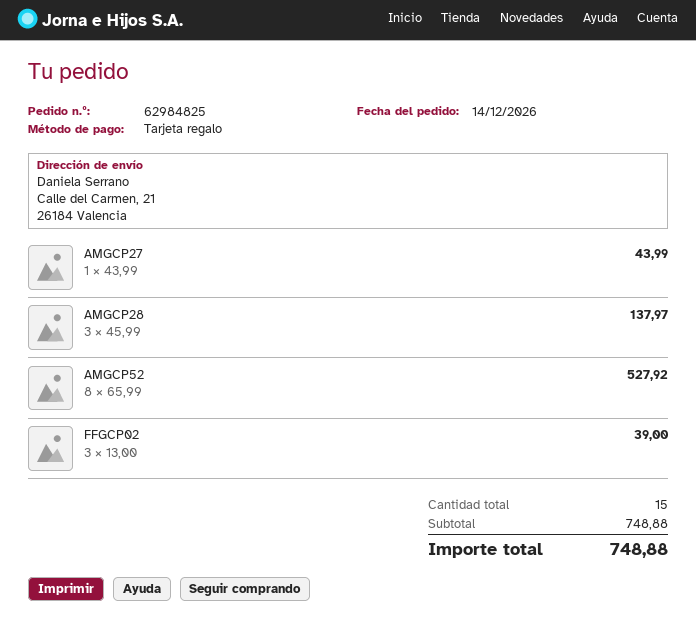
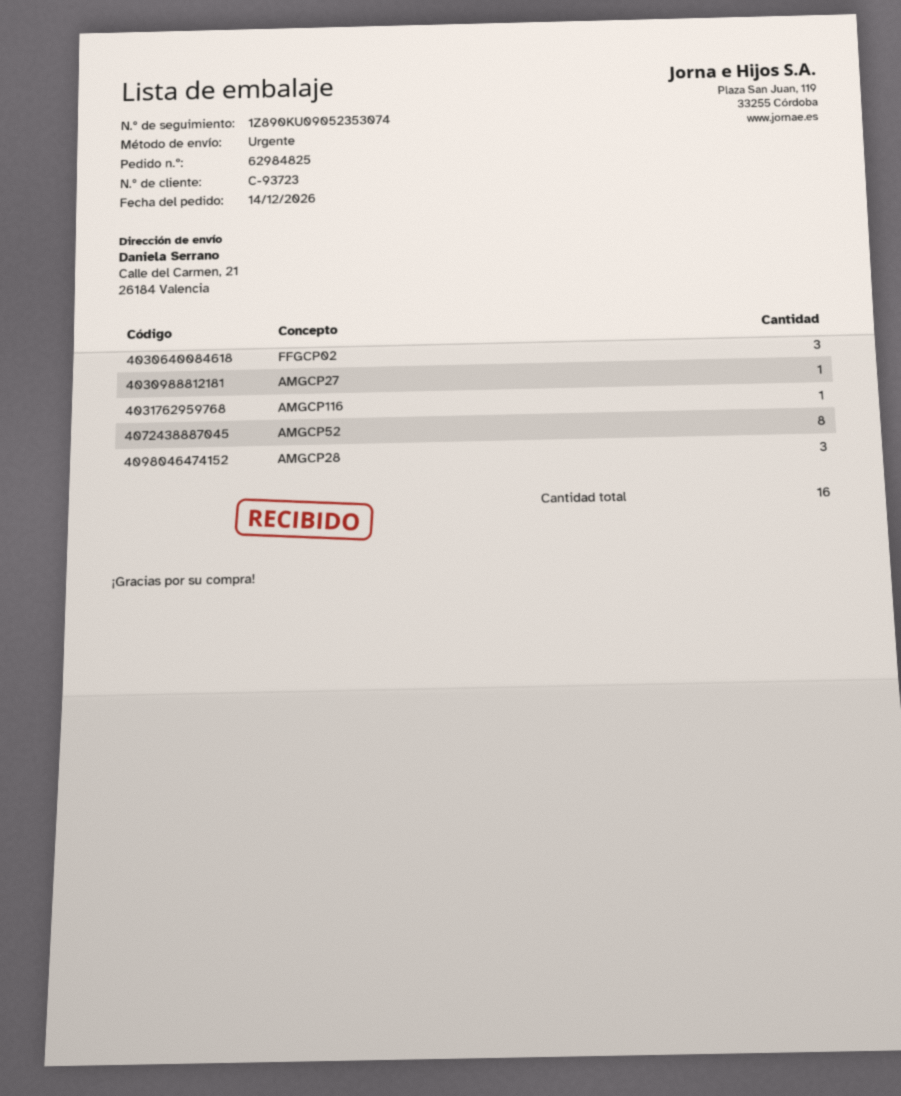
AMGCP116: none -> 1
total quantity: 15 -> 16

